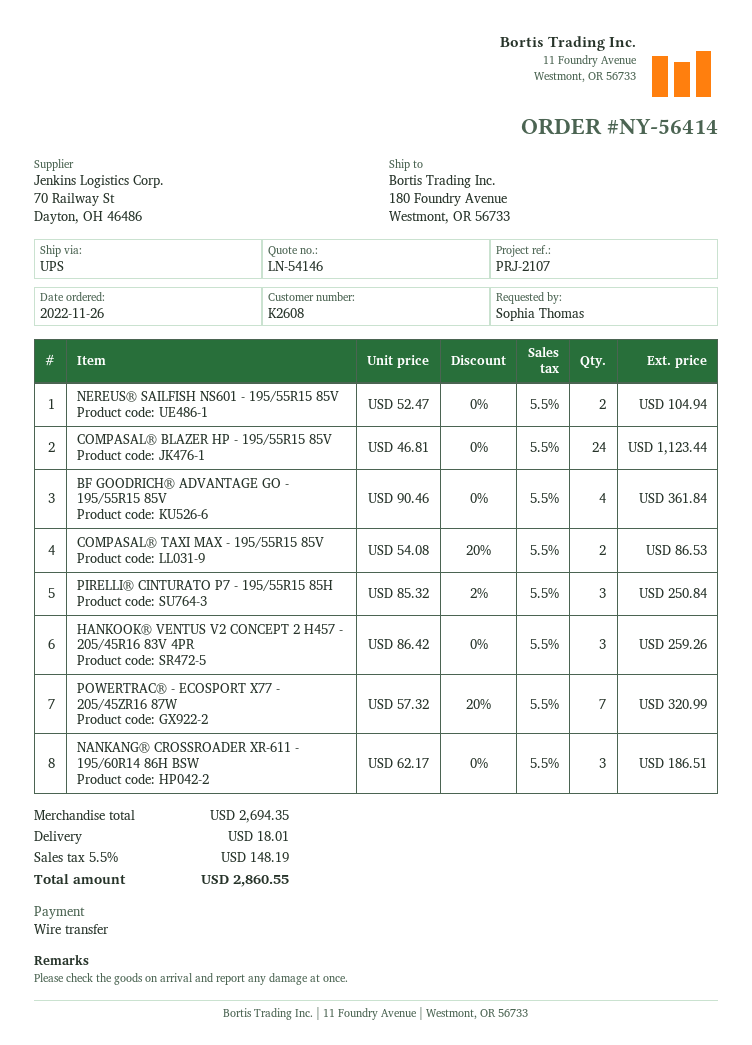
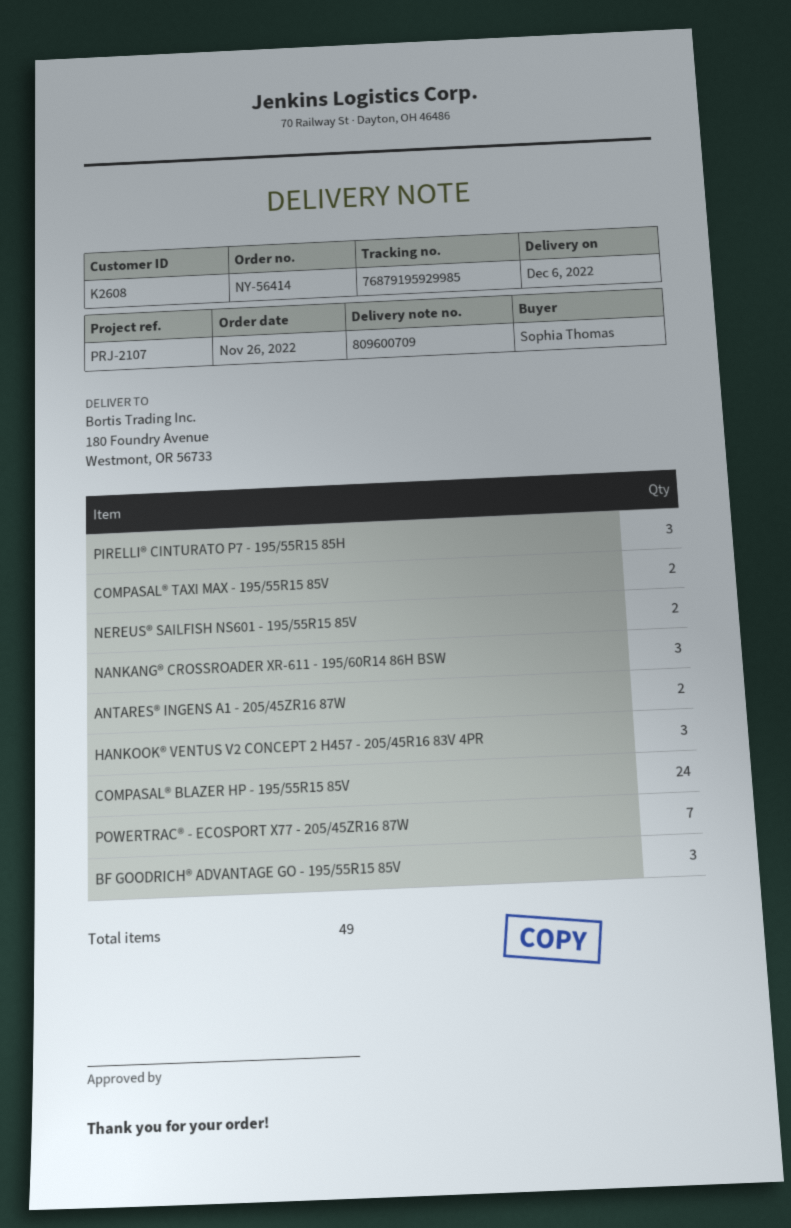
BF GOODRICH® ADVANTAGE GO - 195/55R15 85V: 4 -> 3
ANTARES® INGENS A1 - 205/45ZR16 87W: none -> 2

